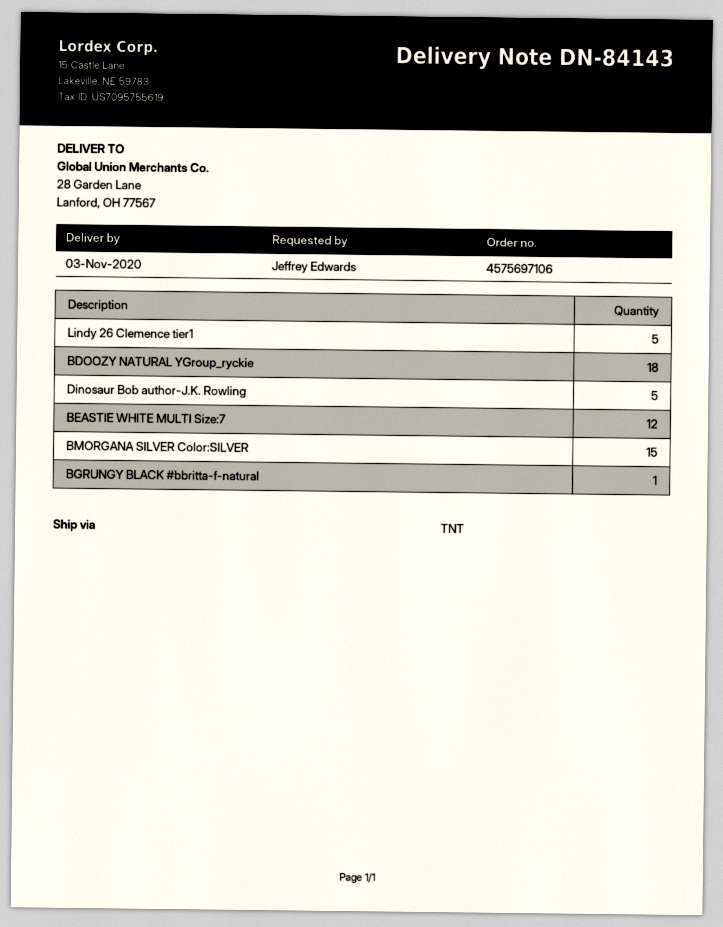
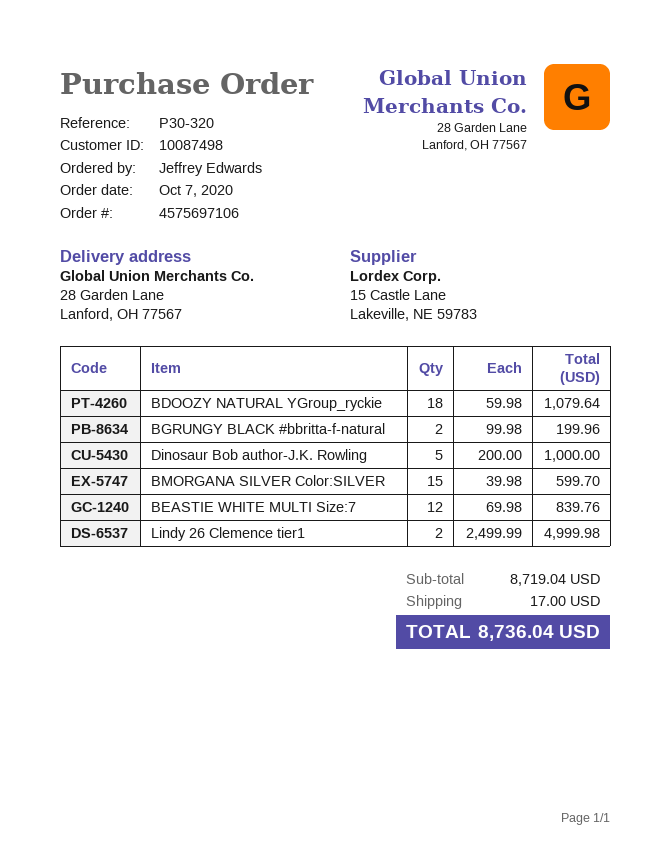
Lindy 26 Clemence tier1: 5 -> 2
BGRUNGY BLACK #bbritta-f-natural: 1 -> 2

